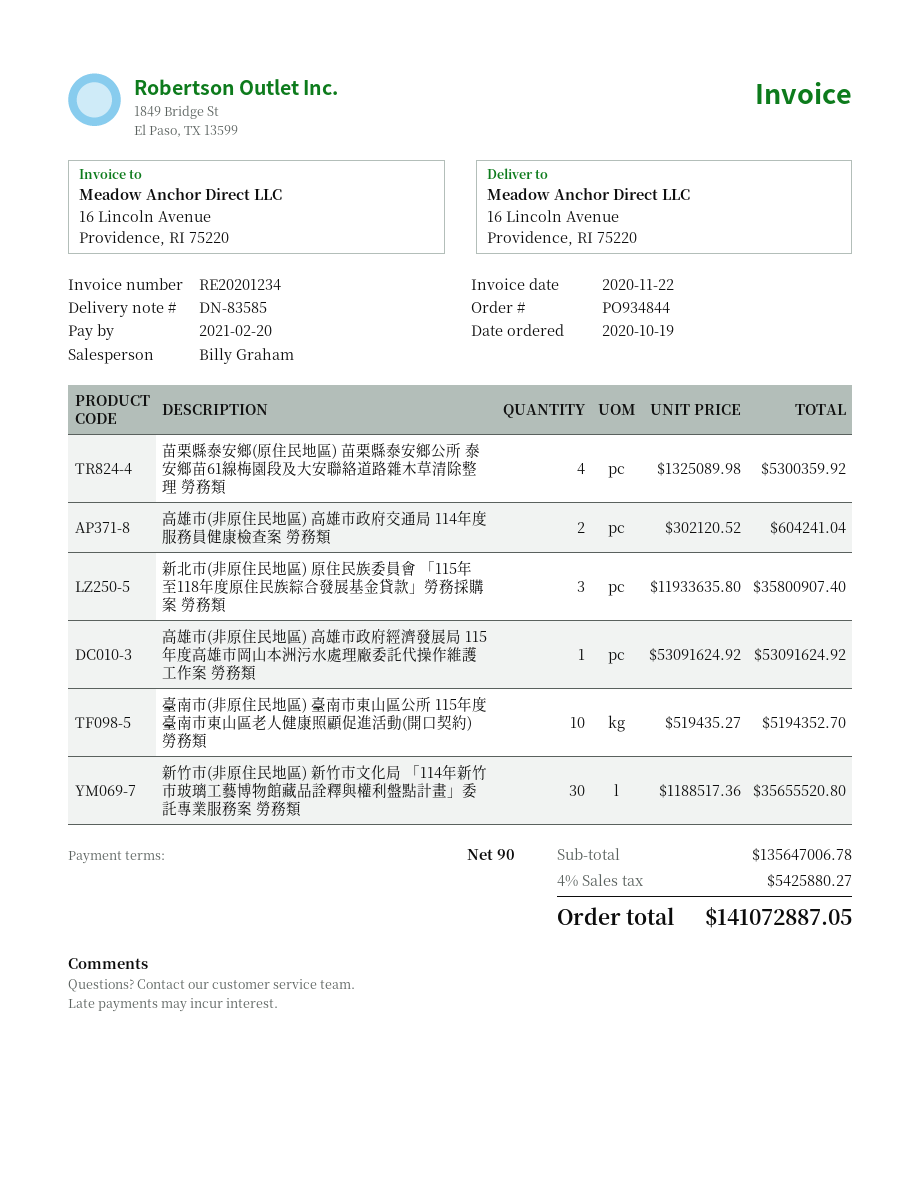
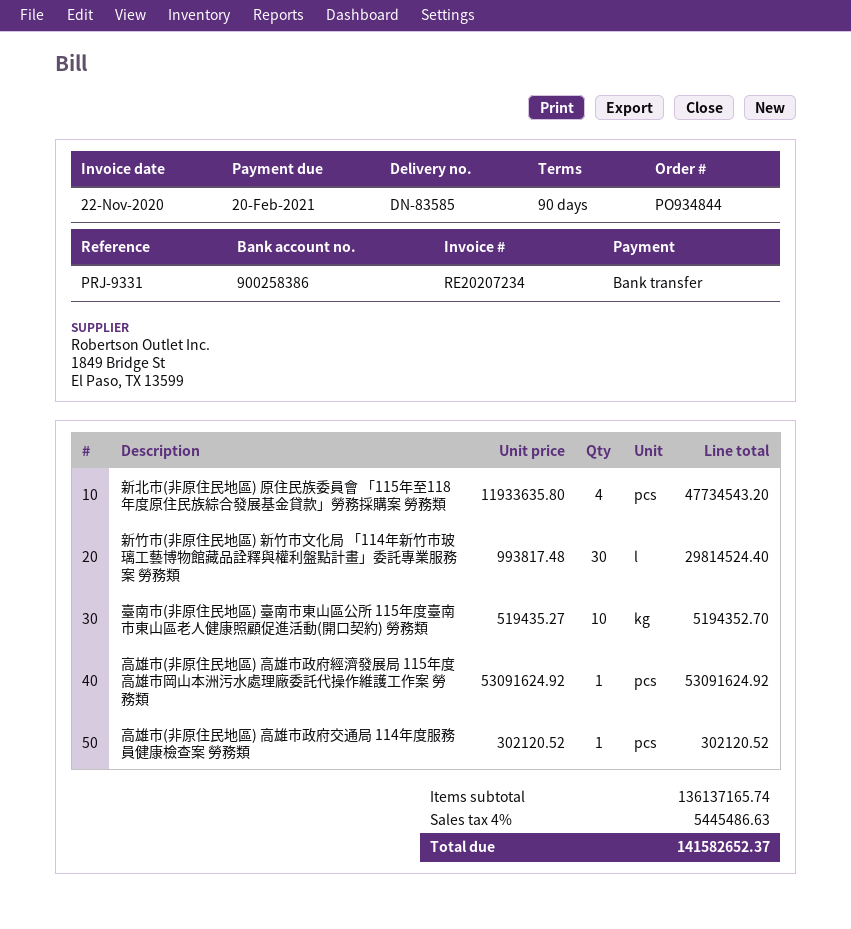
invoice number: RE20201234 -> RE20207234
苗栗縣泰安鄉(原住民地區) 苗栗縣泰安鄉公所 泰安鄉苗61線梅園段及大安聯絡道路雜木草清除整理 勞務類: 4 x 1325089.98 = 5300359.92 -> none
高雄市(非原住民地區) 高雄市政府交通局 114年度服務員健康檢查案 勞務類: 2 x 302120.52 = 604241.04 -> 1 x 302120.52 = 302120.52
新北市(非原住民地區) 原住民族委員會 「115年至118年度原住民族綜合發展基金貸款」勞務採購案 勞務類: 3 x 11933635.80 = 35800907.40 -> 4 x 11933635.80 = 47734543.20
新竹市(非原住民地區) 新竹市文化局 「114年新竹市玻璃工藝博物館藏品詮釋與權利盤點計畫」委託專業服務案 勞務類: 30 x 1188517.36 = 35655520.80 -> 30 x 993817.48 = 29814524.40
subtotal: 135647006.78 -> 136137165.74
tax: 4% = 5425880.27 -> 4% = 5445486.63
total: 141072887.05 -> 141582652.37

